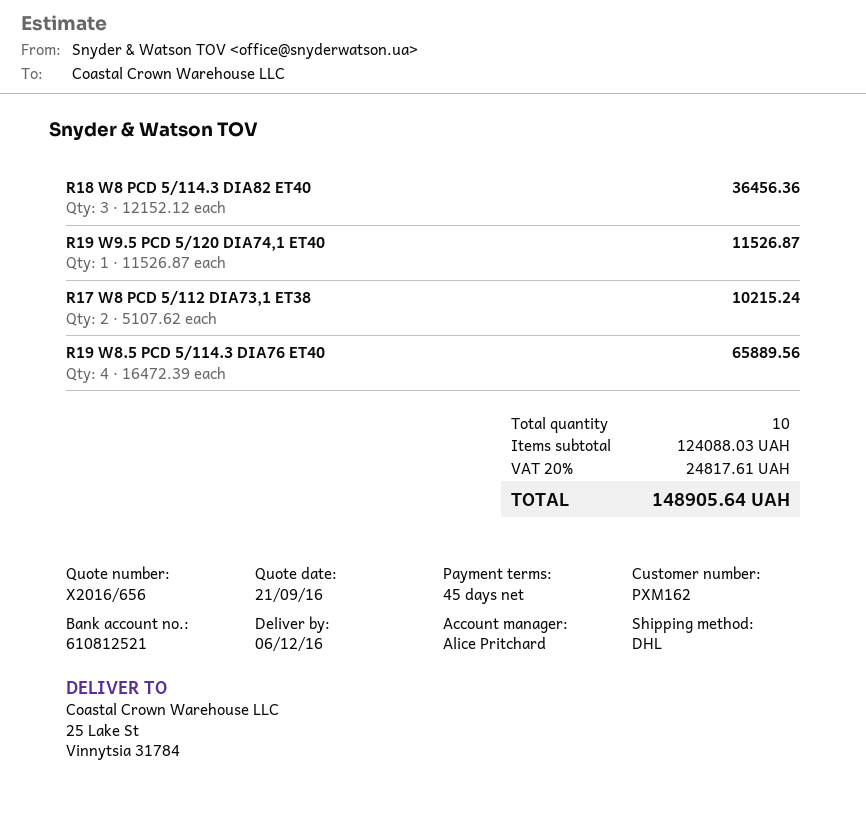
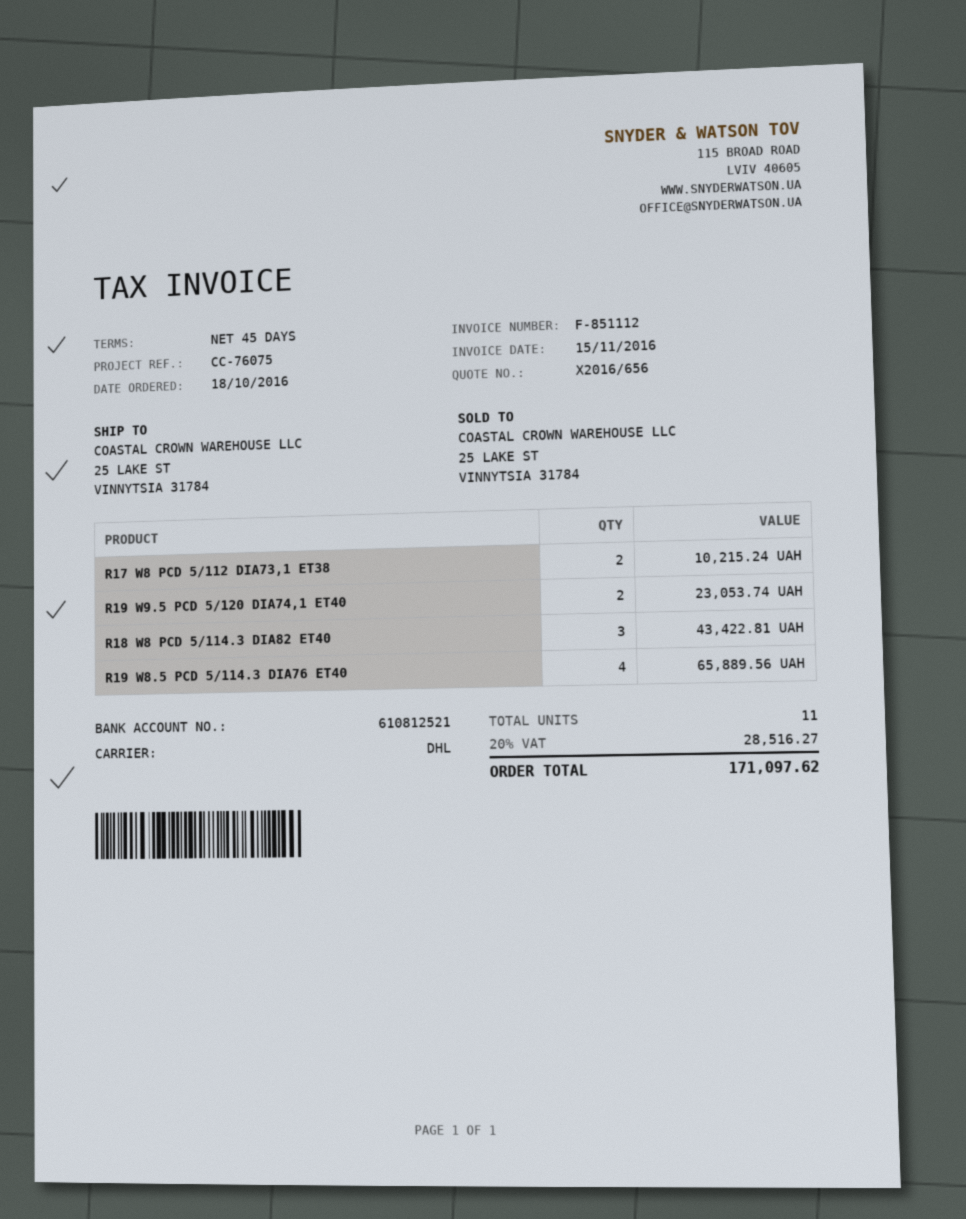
R18 W8 PCD 5/114.3 DIA82 ET40: 3 for 36456.36 -> 3 for 43422.81
R19 W9.5 PCD 5/120 DIA74,1 ET40: 1 for 11526.87 -> 2 for 23053.74
total quantity: 10 -> 11
tax: 20% = 24817.61 -> 20% = 28516.27
total: 148905.64 -> 171097.62

